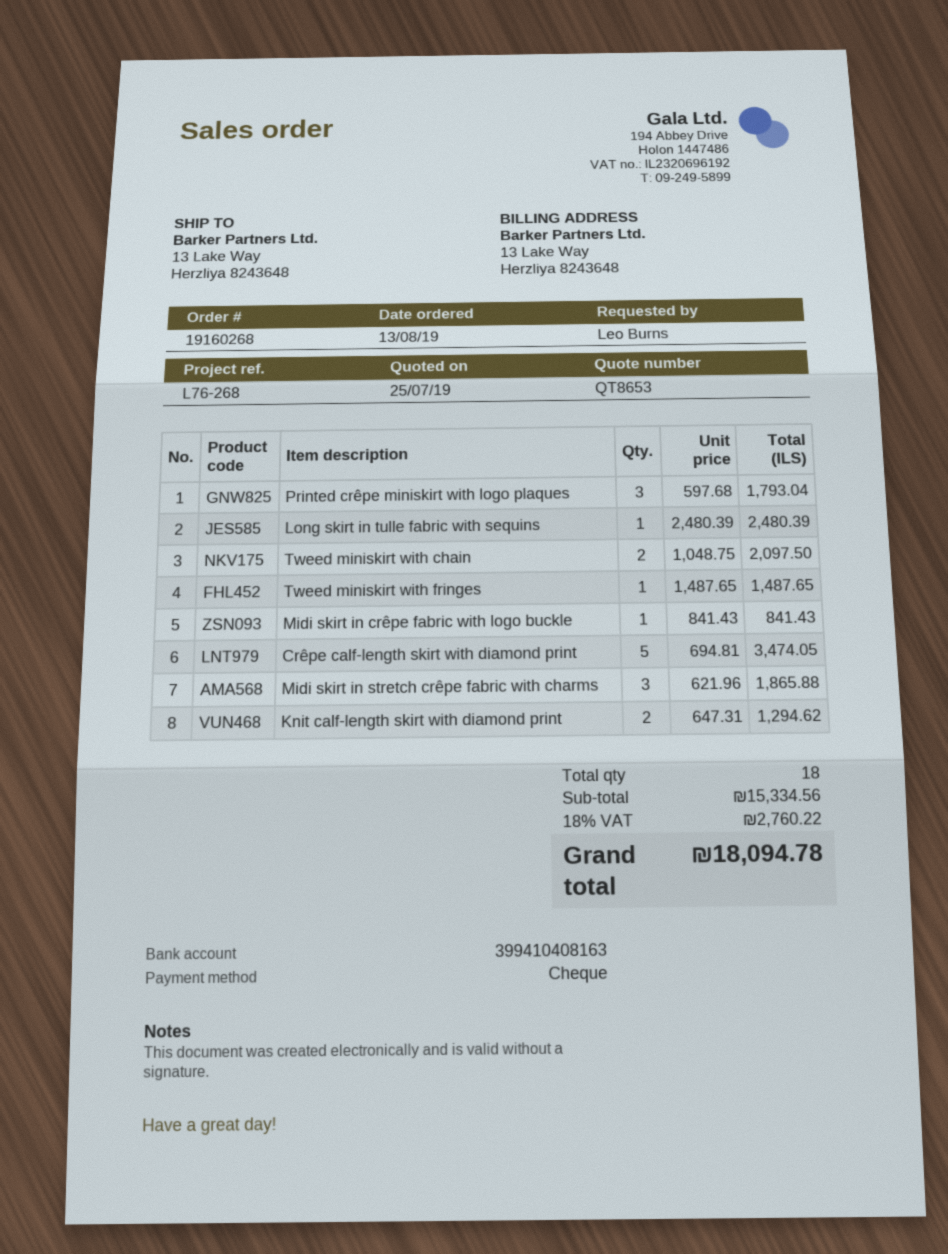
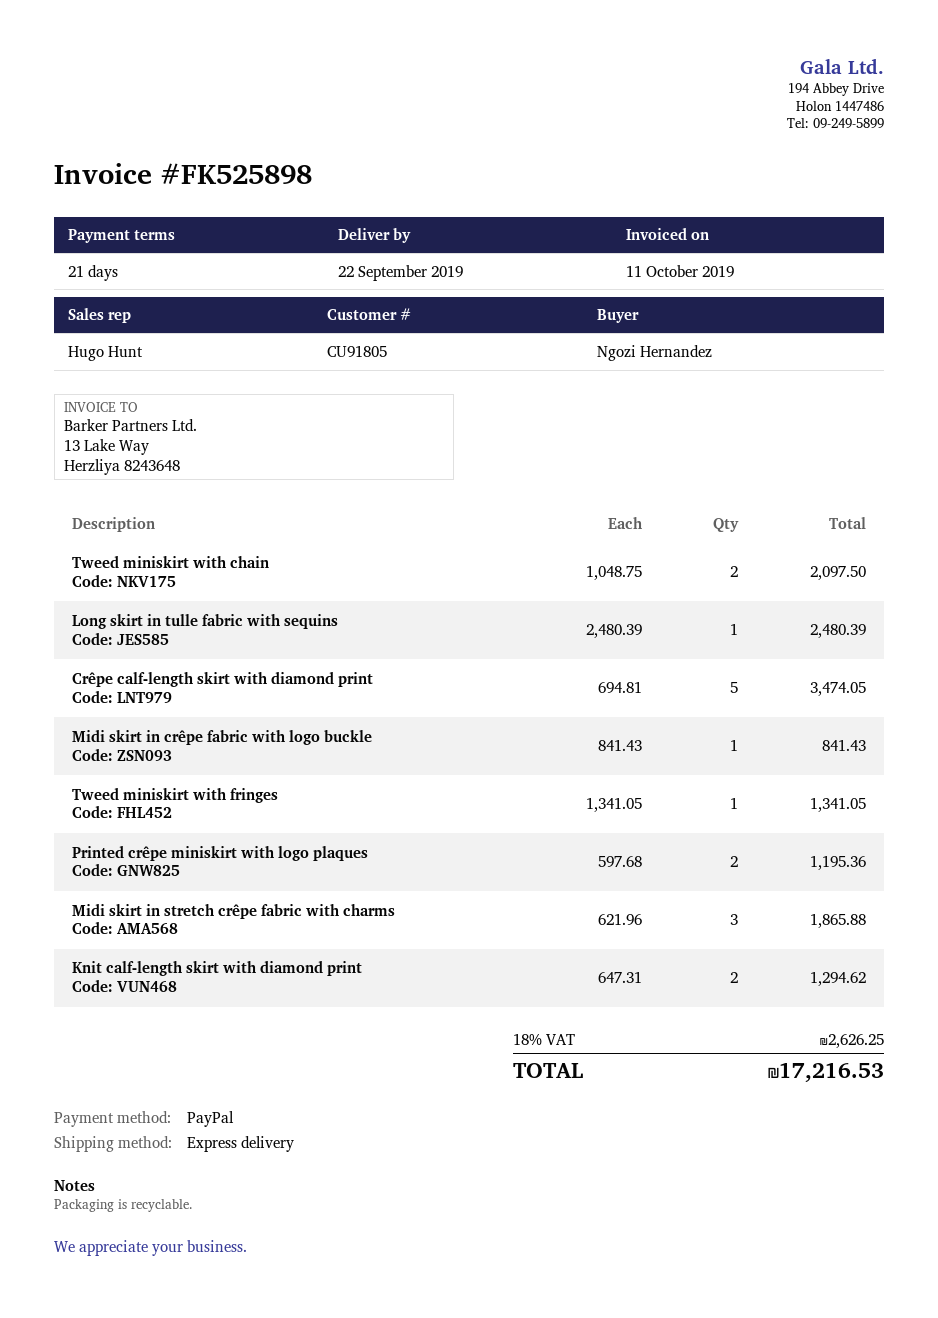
ordered by: Leo Burns -> Ngozi Hernandez
payment method: cheque -> PayPal
Printed crêpe miniskirt with logo plaques: 3 x 597.68 = 1793.04 -> 2 x 597.68 = 1195.36
Tweed miniskirt with fringes: 1 x 1487.65 = 1487.65 -> 1 x 1341.05 = 1341.05
tax: 18% = 2760.22 -> 18% = 2626.25
total: 18094.78 -> 17216.53

